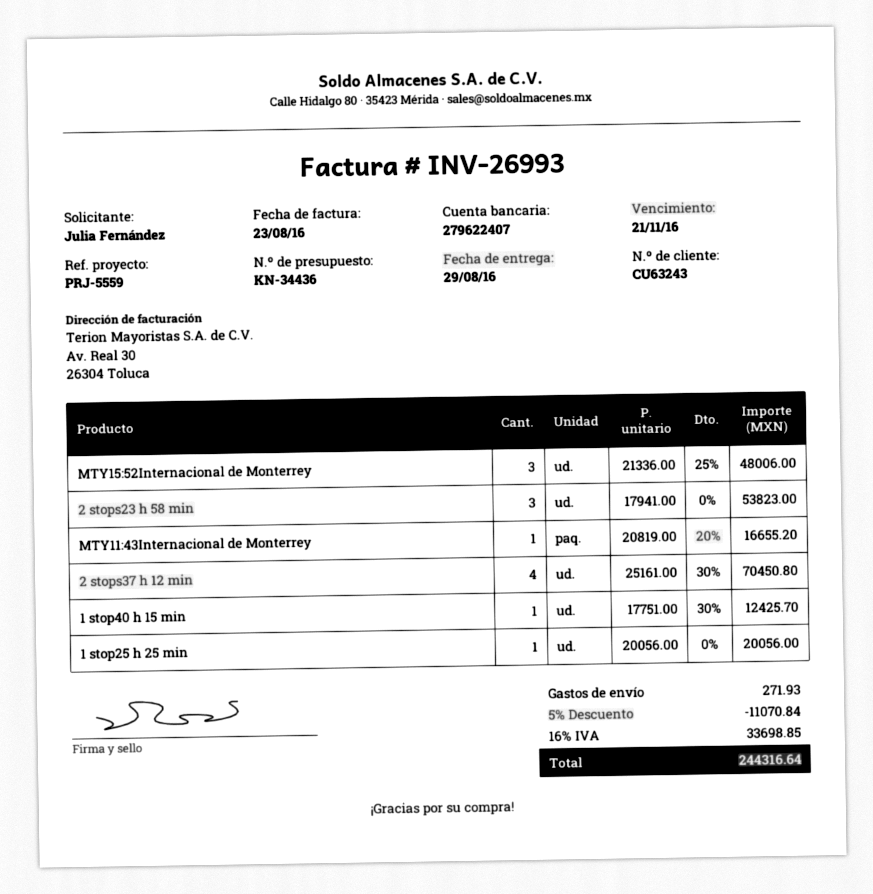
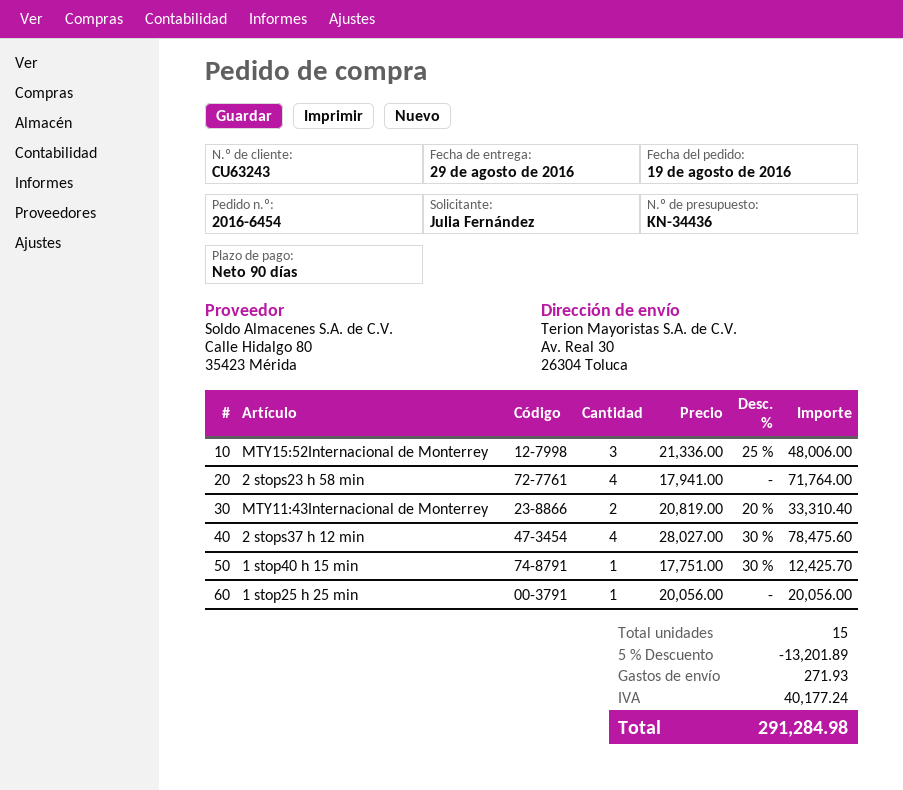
2 stops23 h 58 min: 3 x 17941.00 = 53823.00 -> 4 x 17941.00 = 71764.00
MTY11:43Internacional de Monterrey: 1 x 20819.00 - 20% = 16655.20 -> 2 x 20819.00 - 20% = 33310.40
2 stops37 h 12 min: 4 x 25161.00 - 30% = 70450.80 -> 4 x 28027.00 - 30% = 78475.60
discount: 5% = 11070.84 -> 5% = 13201.89
tax: 33698.85 -> 40177.24
total: 244316.64 -> 291284.98

